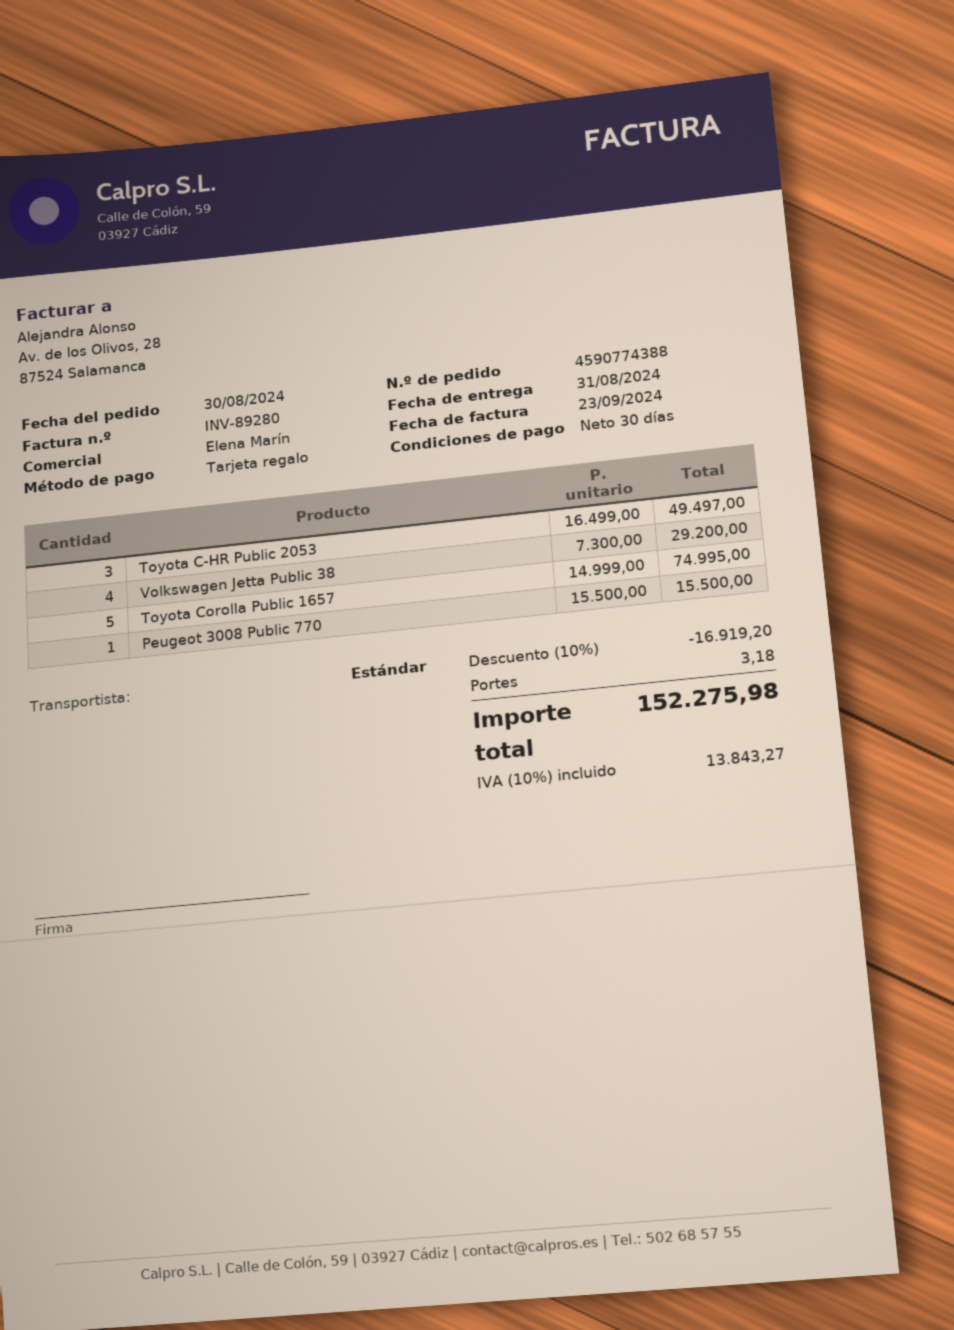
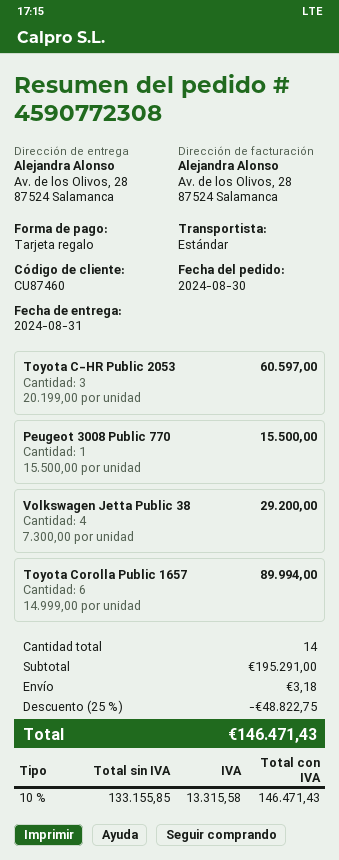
order number: 4590774388 -> 4590772308
Toyota C-HR Public 2053: 3 x 16499.00 = 49497.00 -> 3 x 20199.00 = 60597.00
Toyota Corolla Public 1657: 5 x 14999.00 = 74995.00 -> 6 x 14999.00 = 89994.00
discount: 10% = 16919.20 -> 25% = 48822.75
tax: 10% = 13843.27 -> 10% = 13315.58
total: 152275.98 -> 146471.43

